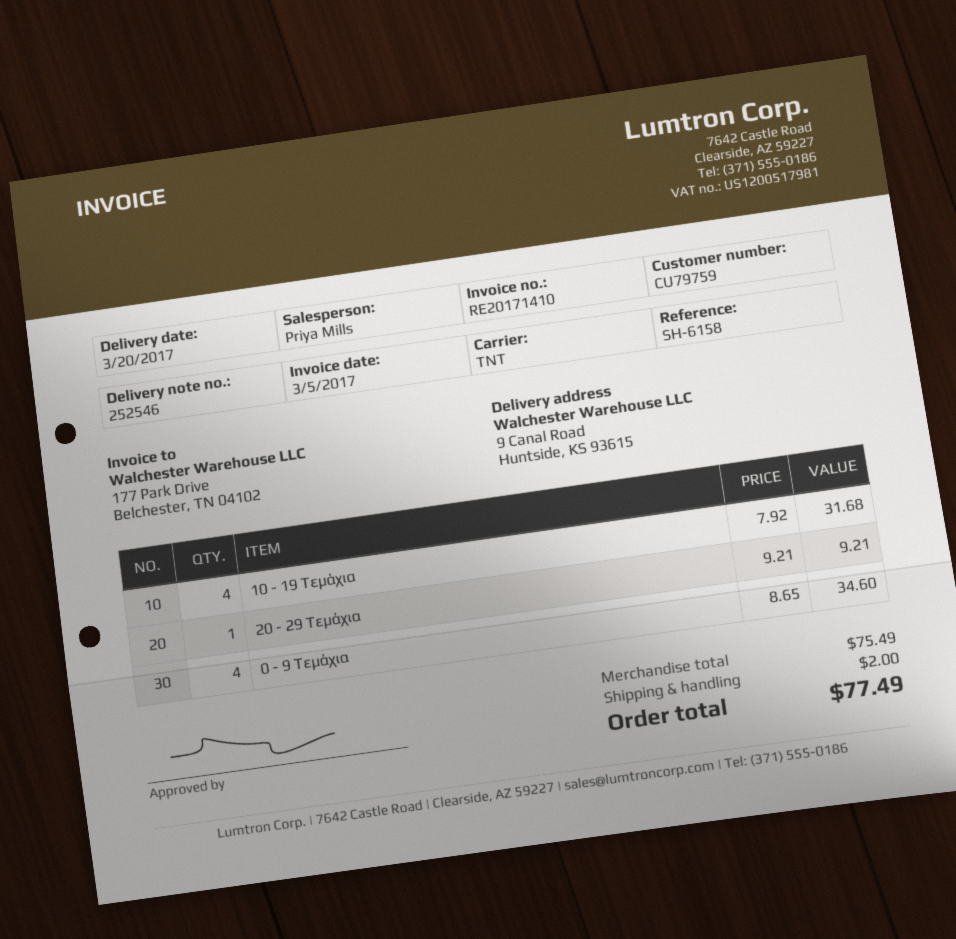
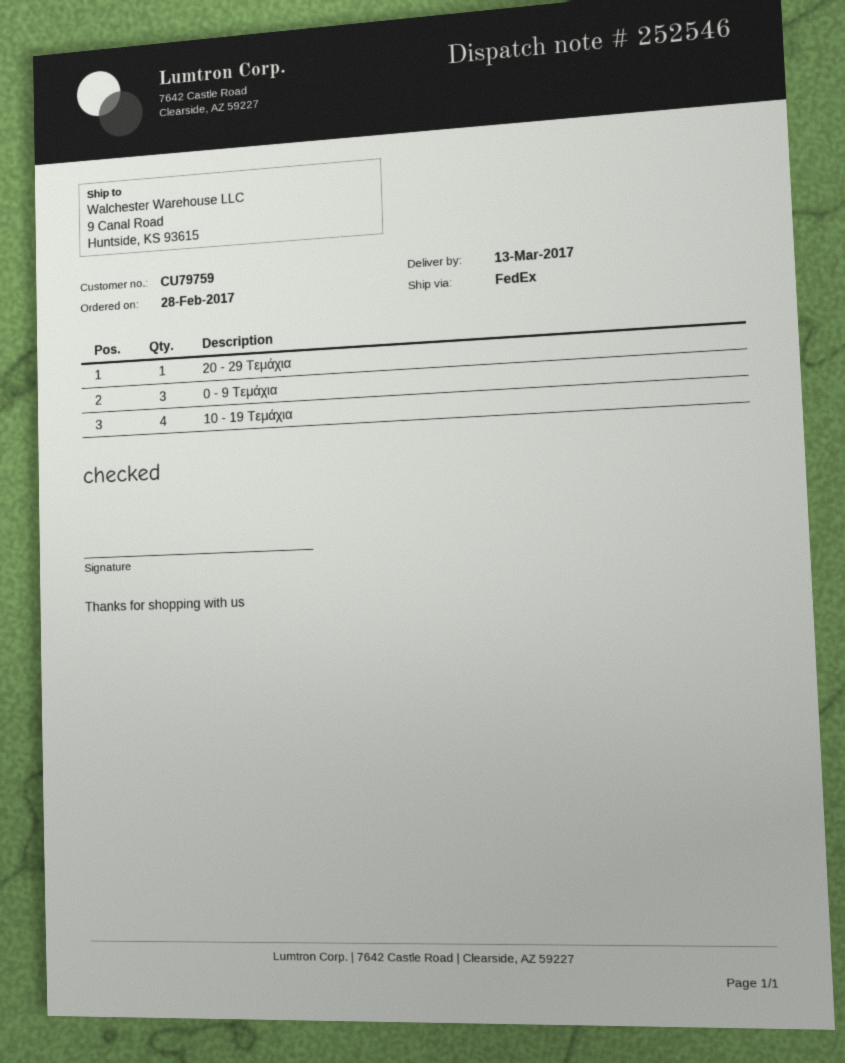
delivery date: 2017-03-20 -> 2017-03-13
shipping method: TNT -> FedEx
0 - 9 Τεμάχια: 4 -> 3

